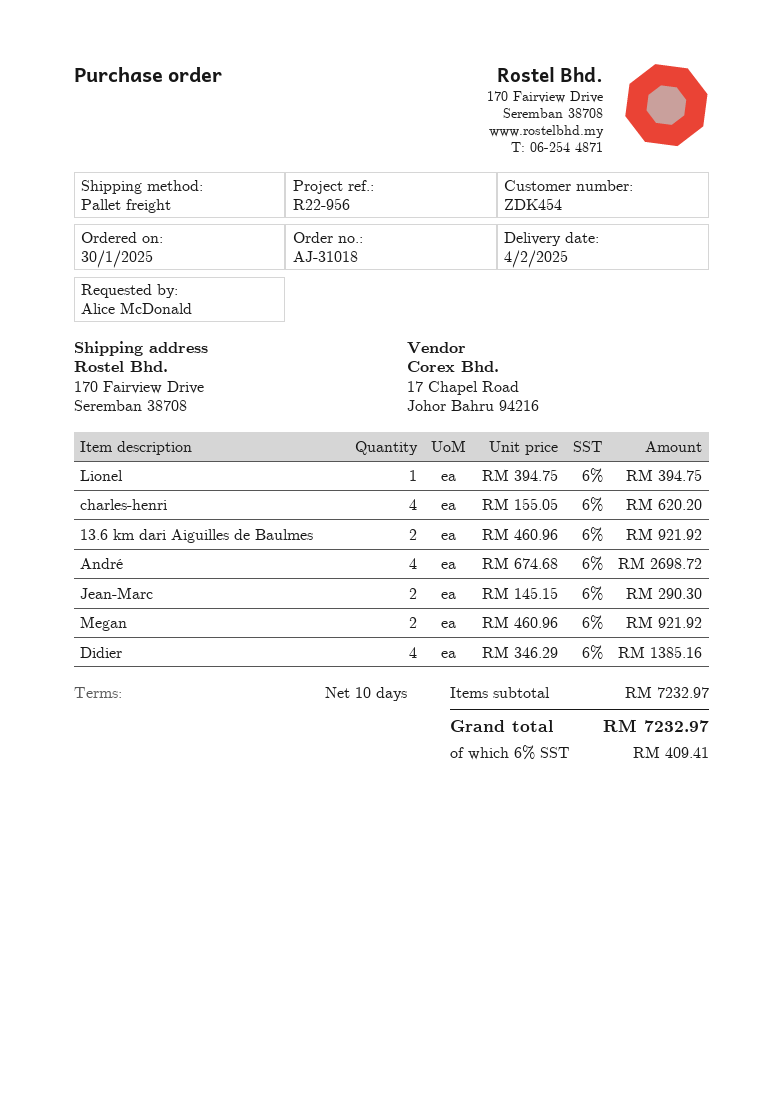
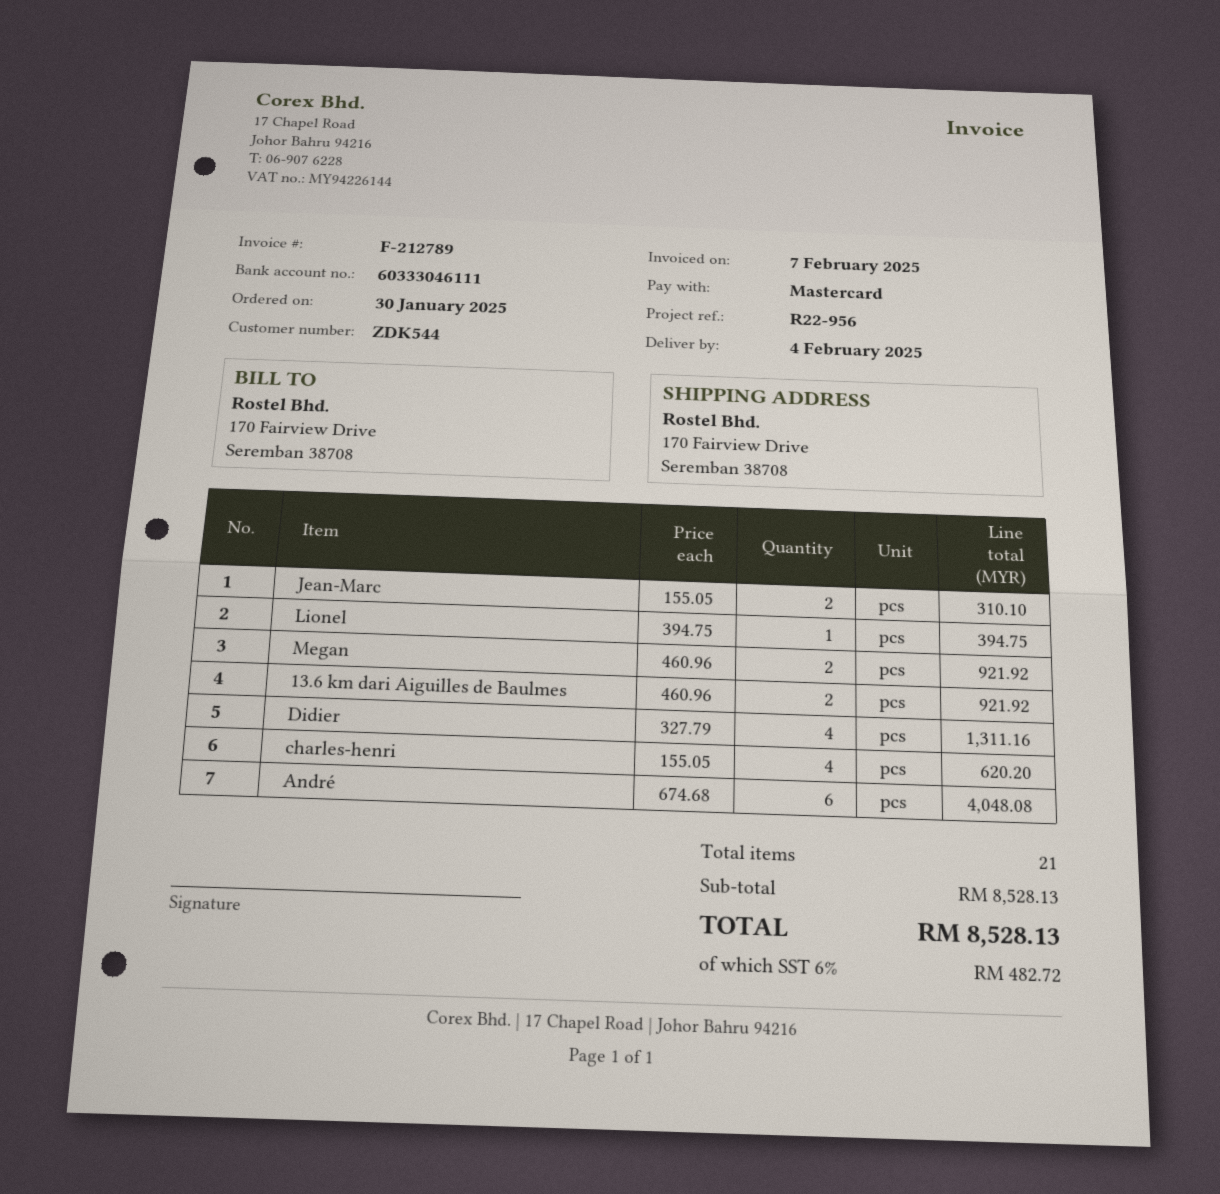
customer number: ZDK454 -> ZDK544
André: 4 x 674.68 = 2698.72 -> 6 x 674.68 = 4048.08
Jean-Marc: 2 x 145.15 = 290.30 -> 2 x 155.05 = 310.10
Didier: 4 x 346.29 = 1385.16 -> 4 x 327.79 = 1311.16
subtotal: 7232.97 -> 8528.13
tax: 6% = 409.41 -> 6% = 482.72
total: 7232.97 -> 8528.13

